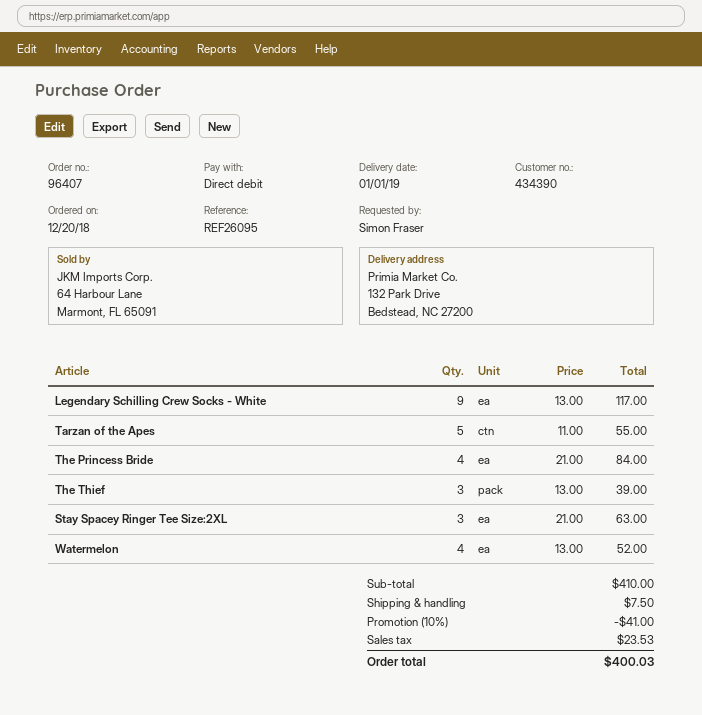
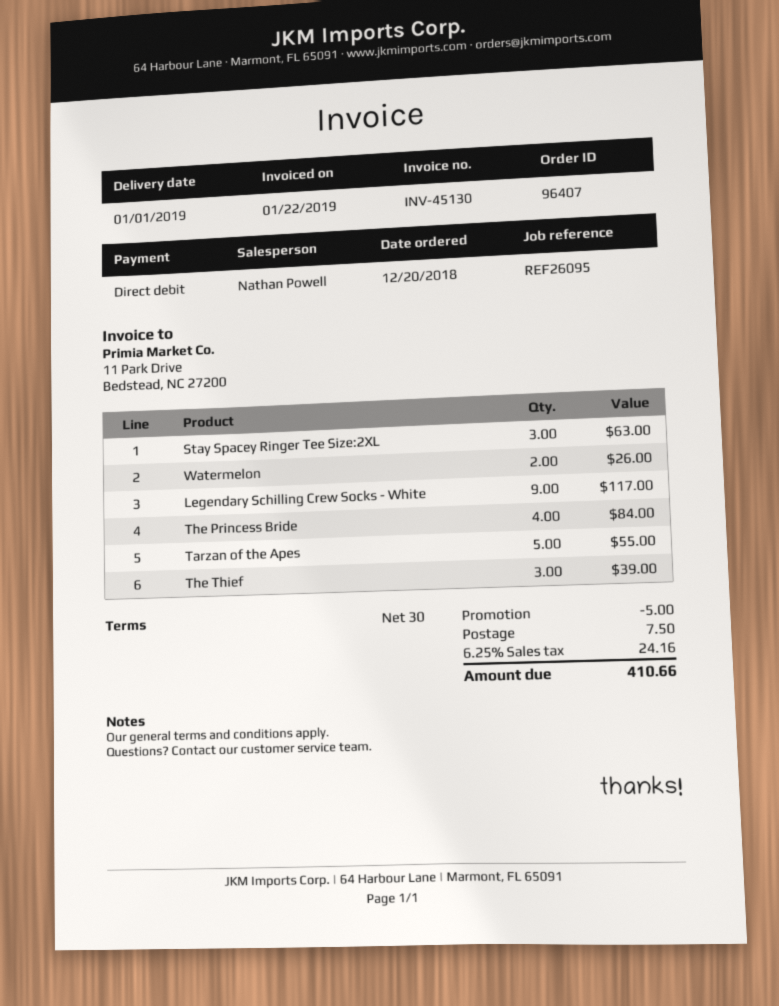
Watermelon: 4 for 52.00 -> 2 for 26.00
discount: 41.00 -> 5.00
tax: 23.53 -> 24.16
total: 400.03 -> 410.66

